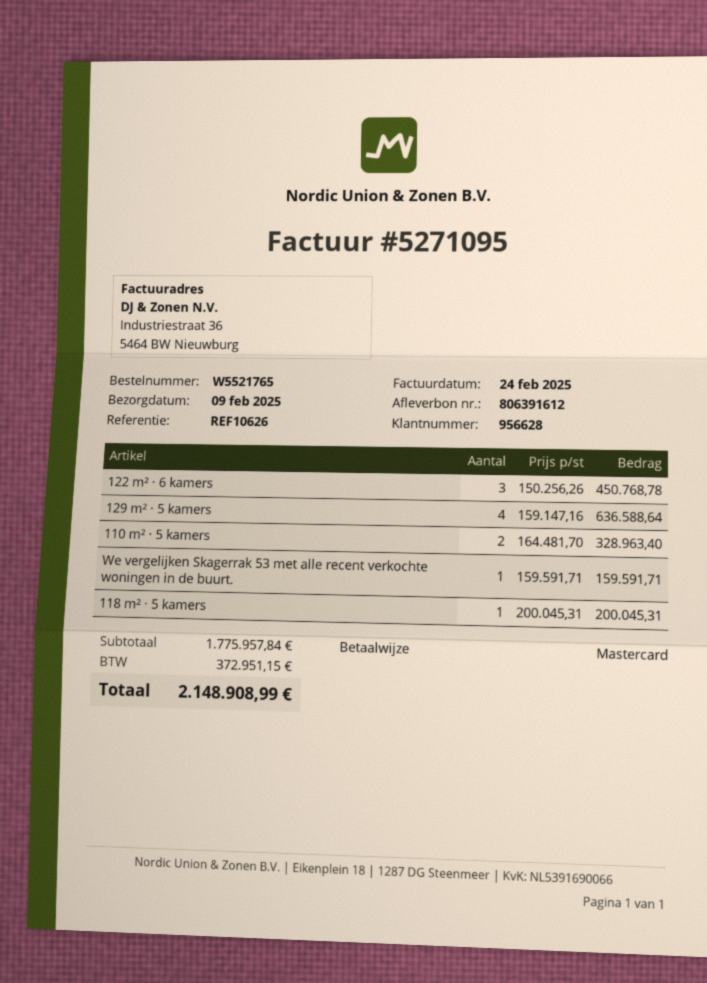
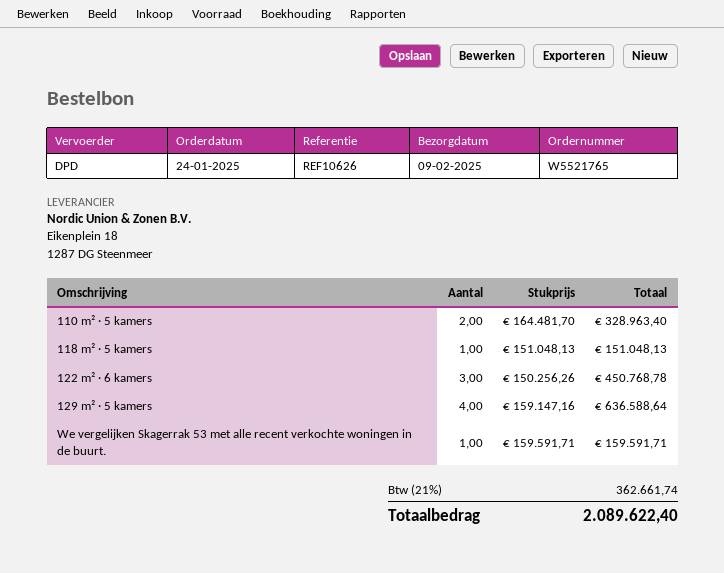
118 m² · 5 kamers: 1 x 200045.31 = 200045.31 -> 1 x 151048.13 = 151048.13
tax: 372951.15 -> 362661.74
total: 2148908.99 -> 2089622.40

